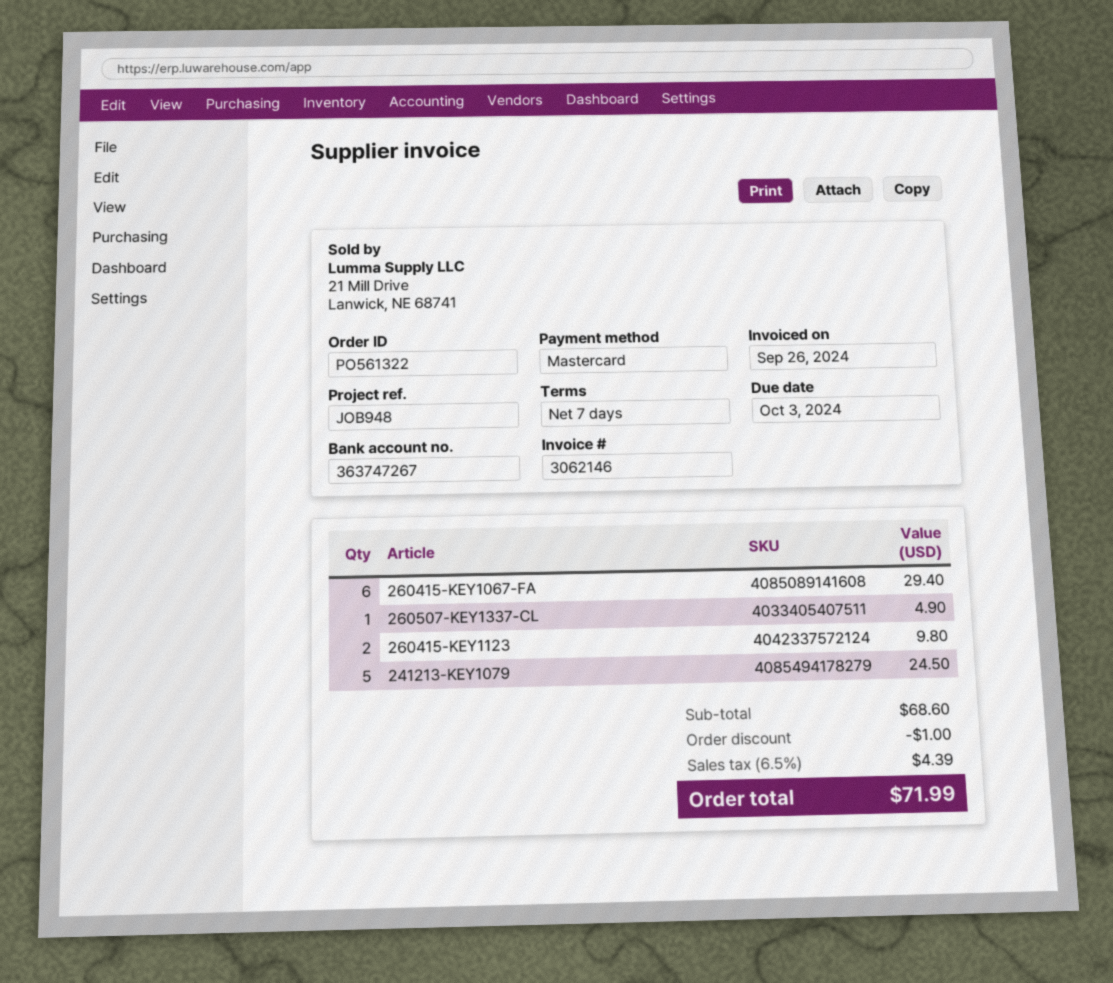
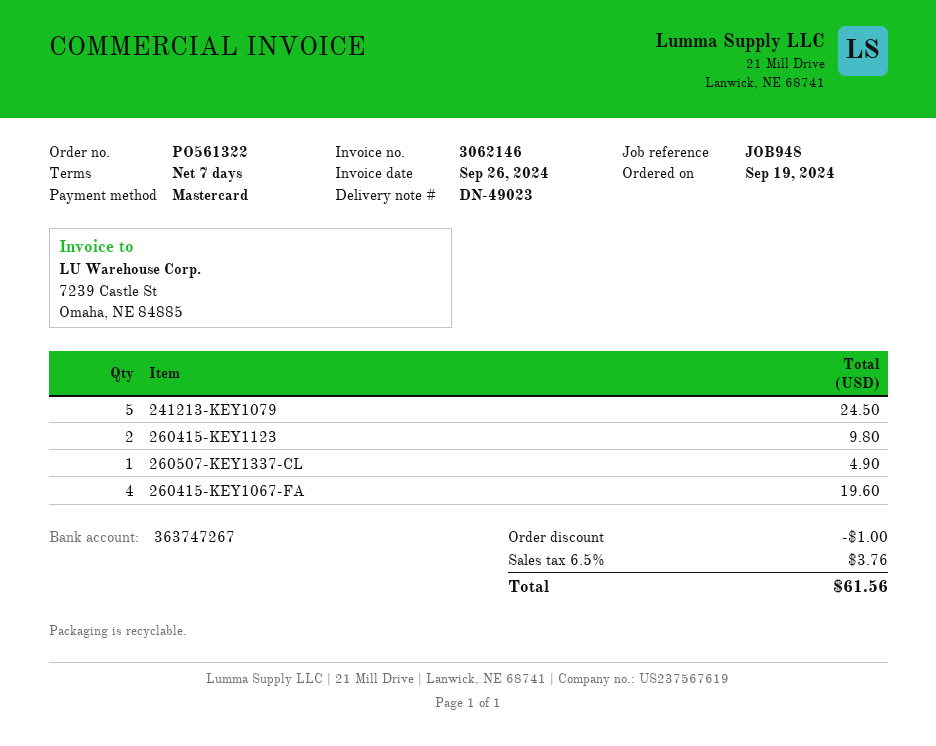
260415-KEY1067-FA: 6 for 29.40 -> 4 for 19.60
tax: 6.5% = 4.39 -> 6.5% = 3.76
total: 71.99 -> 61.56

